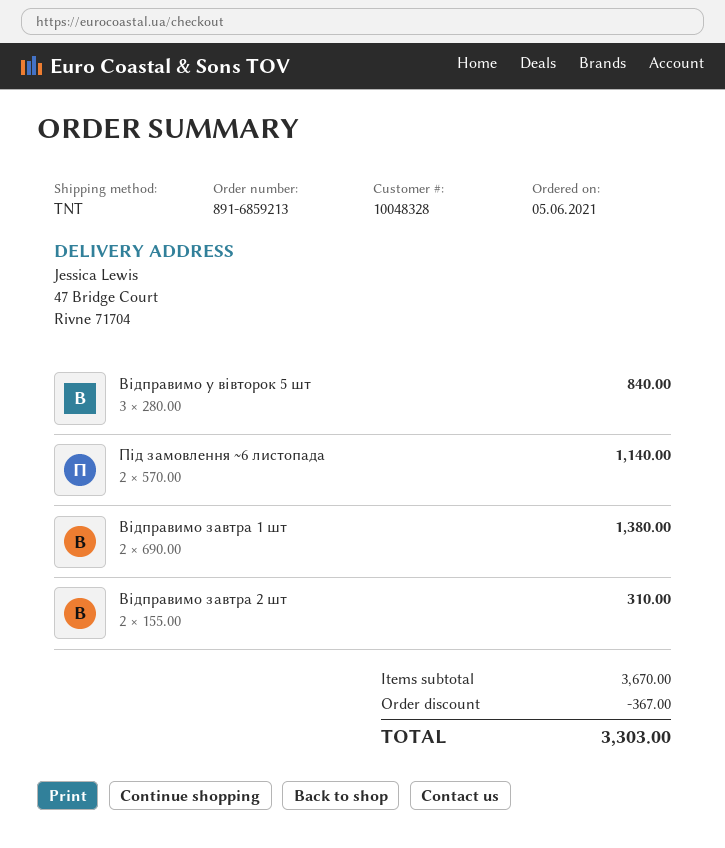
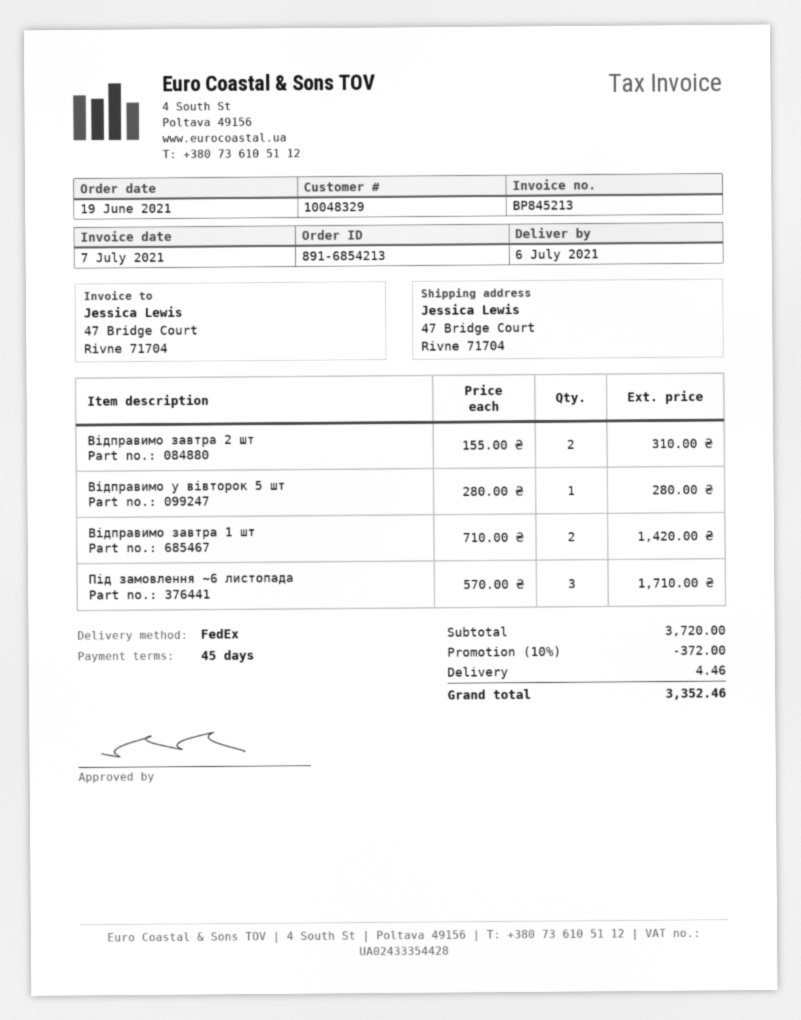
order number: 891-6859213 -> 891-6854213
order date: 2021-06-05 -> 2021-06-19
customer number: 10048328 -> 10048329
shipping method: TNT -> FedEx
Відправимо у вівторок 5 шт: 3 x 280.00 = 840.00 -> 1 x 280.00 = 280.00
Під замовлення ~6 листопада: 2 x 570.00 = 1140.00 -> 3 x 570.00 = 1710.00
Відправимо завтра 1 шт: 2 x 690.00 = 1380.00 -> 2 x 710.00 = 1420.00
subtotal: 3670.00 -> 3720.00
discount: 367.00 -> 372.00
shipping: none -> 4.46
total: 3303.00 -> 3352.46

